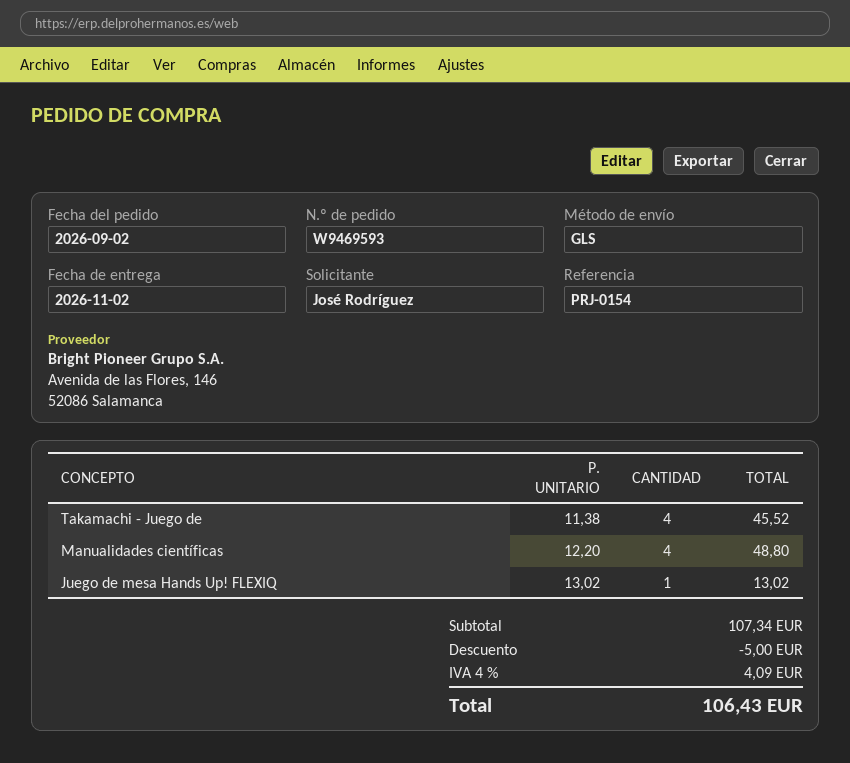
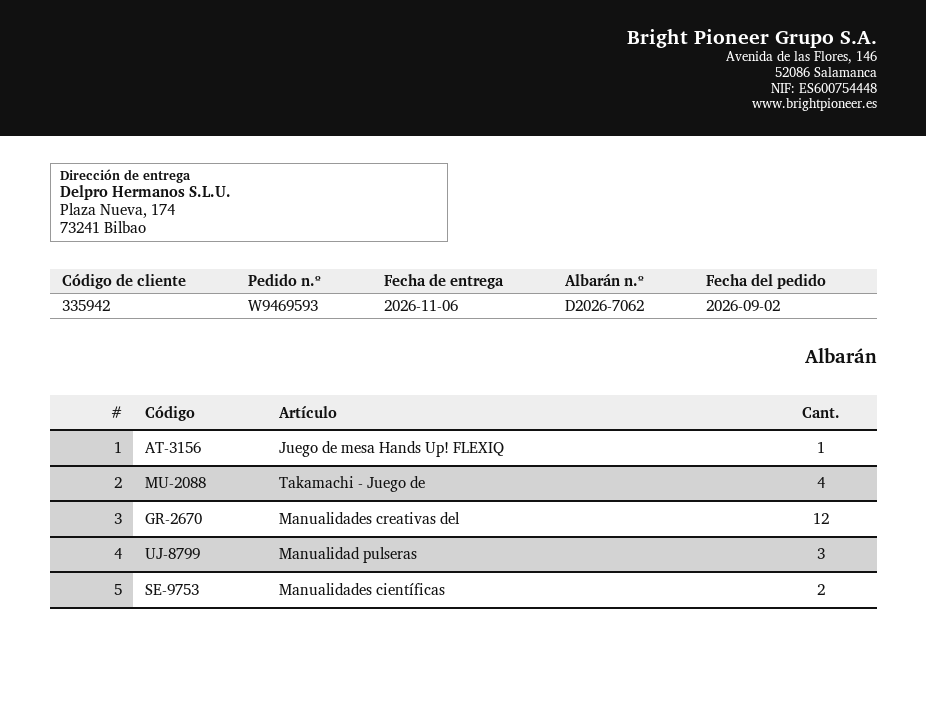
delivery date: 2026-11-02 -> 2026-11-06
Manualidades científicas: 4 -> 2
Manualidades creativas del: none -> 12
Manualidad pulseras: none -> 3

